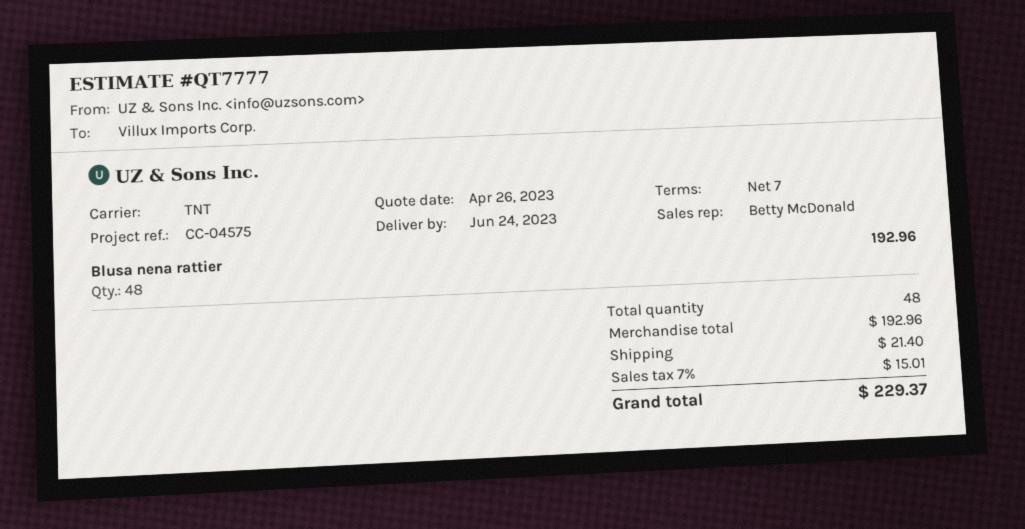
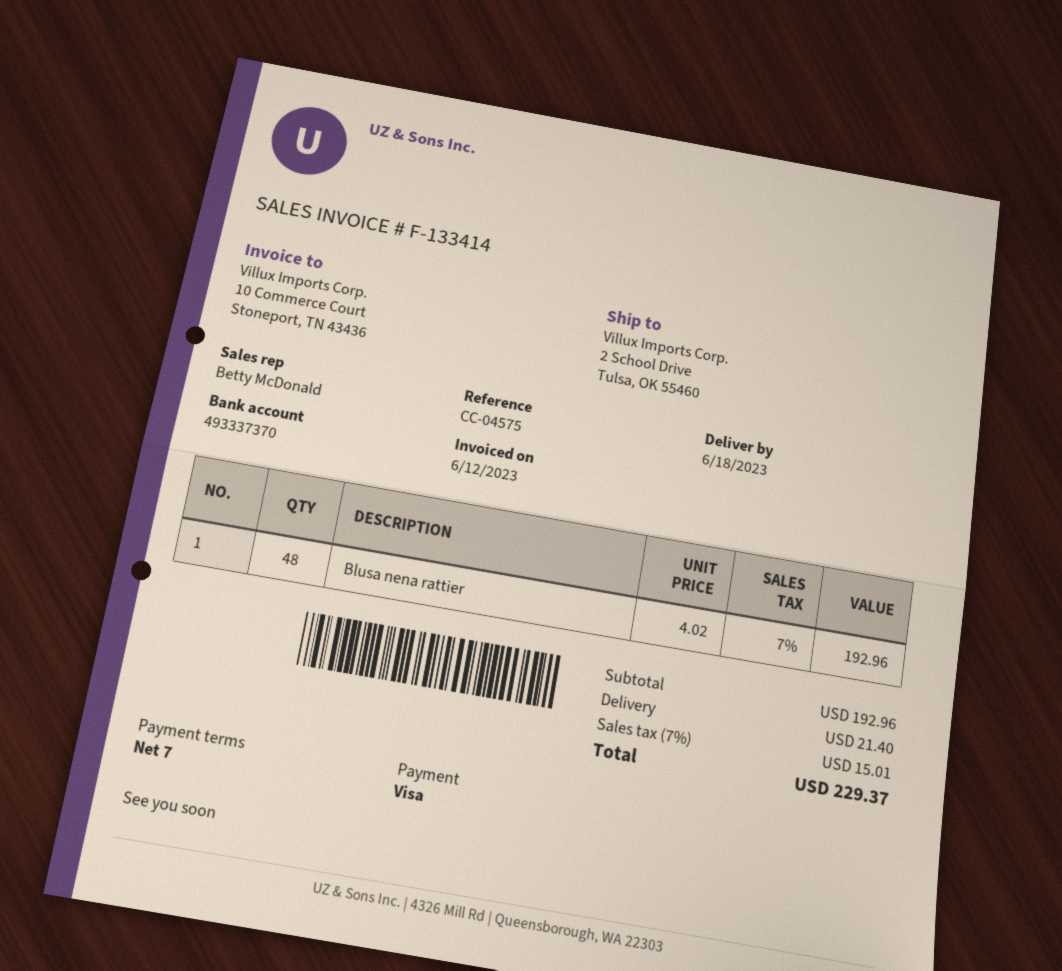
delivery date: 2023-06-24 -> 2023-06-18

